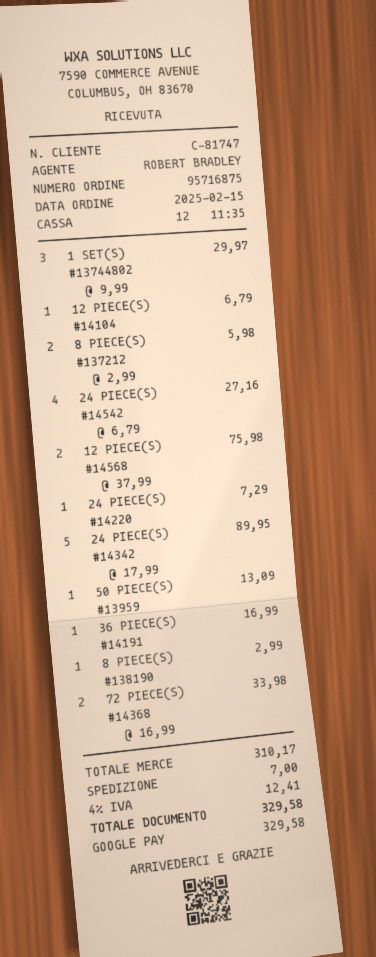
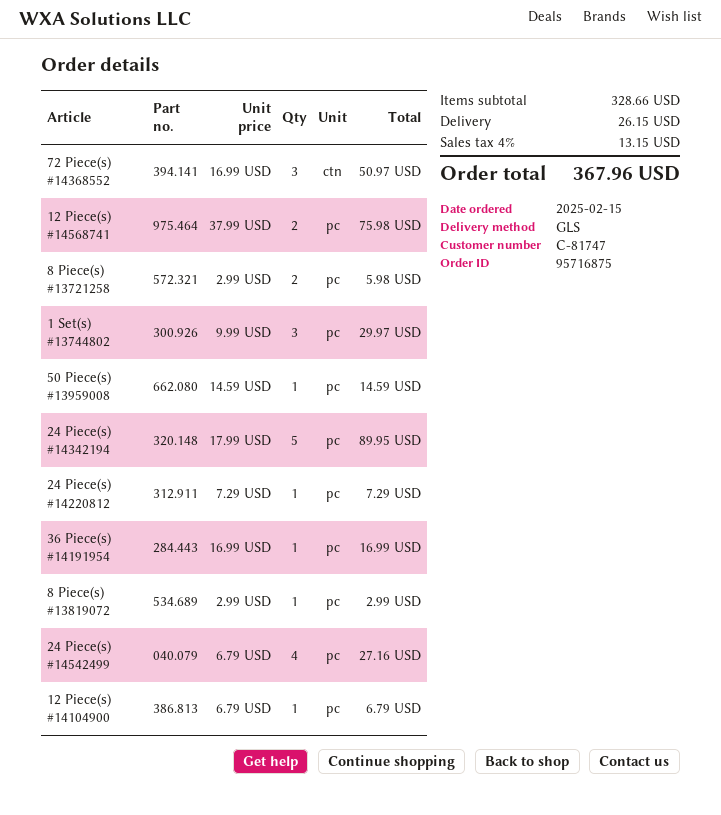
50 PIECE(S) #13959: 1 x 13.09 = 13.09 -> 1 x 14.59 = 14.59
72 PIECE(S) #14368: 2 x 16.99 = 33.98 -> 3 x 16.99 = 50.97
subtotal: 310.17 -> 328.66
shipping: 7.00 -> 26.15
tax: 4% = 12.41 -> 4% = 13.15
total: 329.58 -> 367.96

